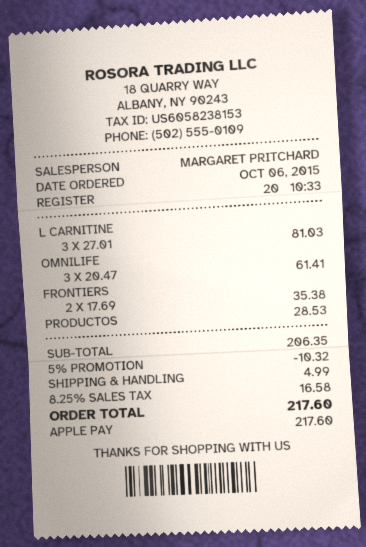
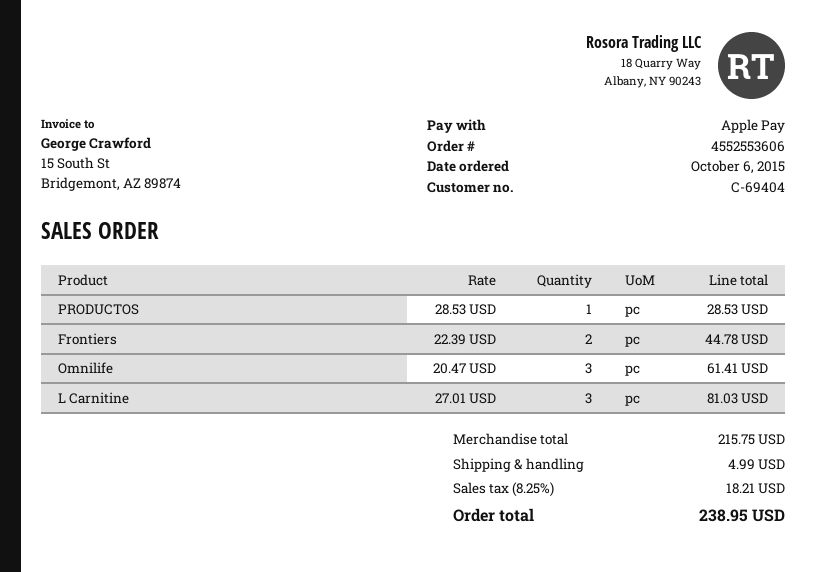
FRONTIERS: 2 x 17.69 = 35.38 -> 2 x 22.39 = 44.78
subtotal: 206.35 -> 215.75
discount: 5% = 10.32 -> none
tax: 8.25% = 16.58 -> 8.25% = 18.21
total: 217.60 -> 238.95

